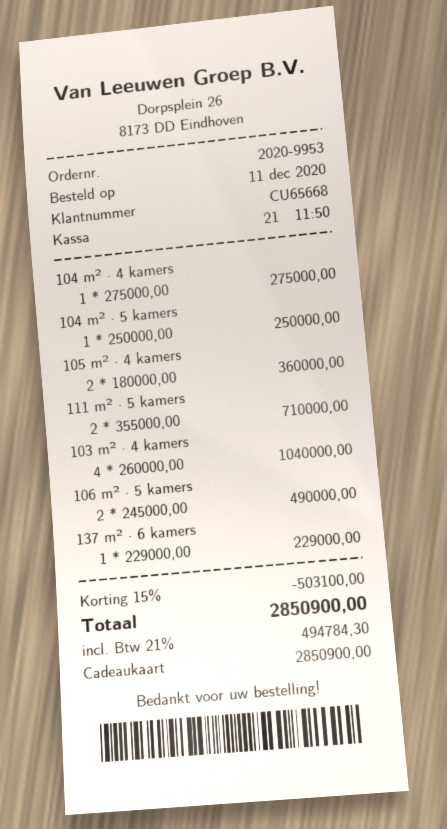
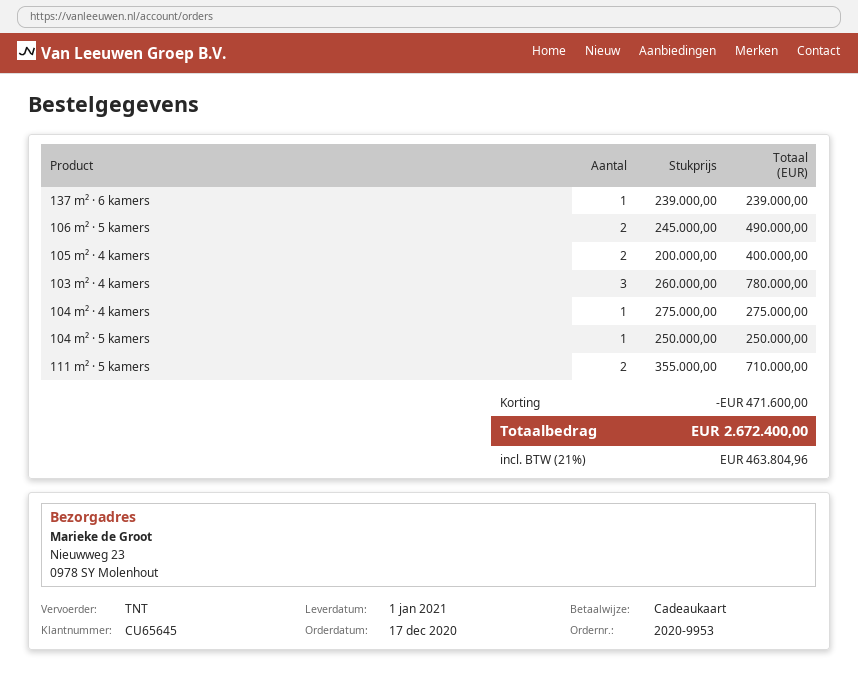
order date: 2020-12-11 -> 2020-12-17
customer number: CU65668 -> CU65645
105 m² · 4 kamers: 2 x 180000.00 = 360000.00 -> 2 x 200000.00 = 400000.00
103 m² · 4 kamers: 4 x 260000.00 = 1040000.00 -> 3 x 260000.00 = 780000.00
137 m² · 6 kamers: 1 x 229000.00 = 229000.00 -> 1 x 239000.00 = 239000.00
discount: 503100.00 -> 471600.00
tax: 21% = 494784.30 -> 21% = 463804.96
total: 2850900.00 -> 2672400.00

